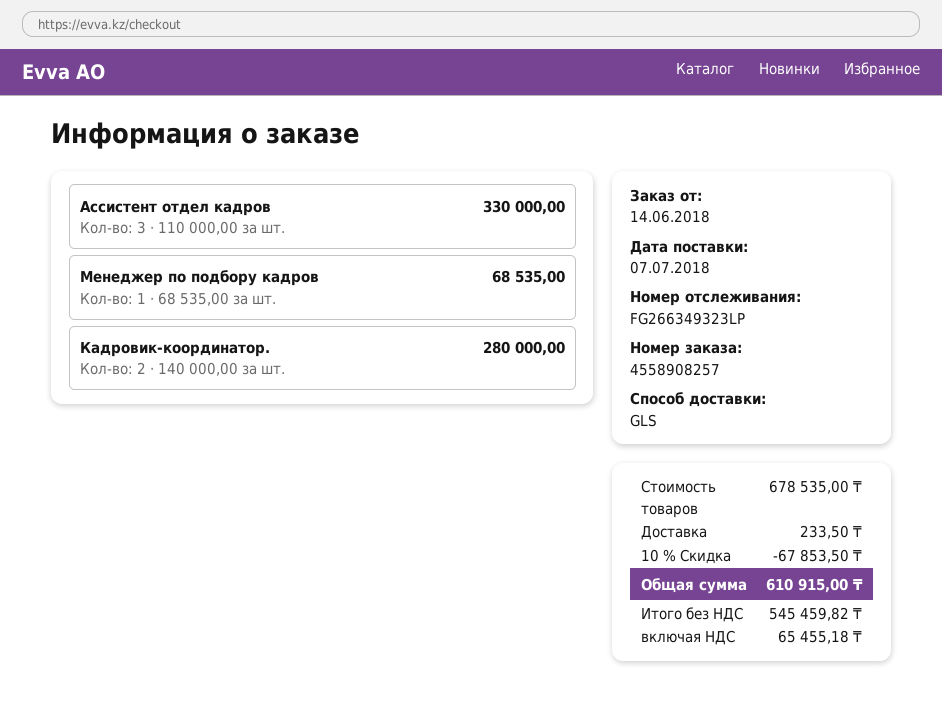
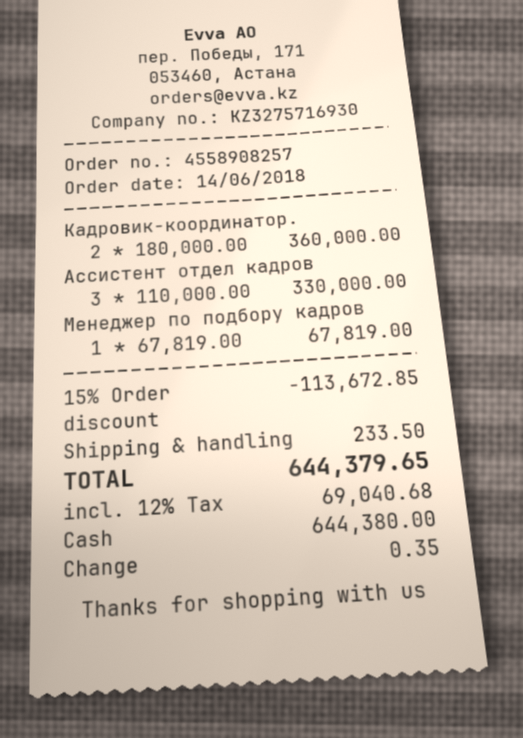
Менеджер по подбору кадров: 1 x 68535.00 = 68535.00 -> 1 x 67819.00 = 67819.00
Кадровик-координатор.: 2 x 140000.00 = 280000.00 -> 2 x 180000.00 = 360000.00
discount: 10% = 67853.50 -> 15% = 113672.85
tax: 65455.18 -> 69040.68
total: 610915.00 -> 644379.65

